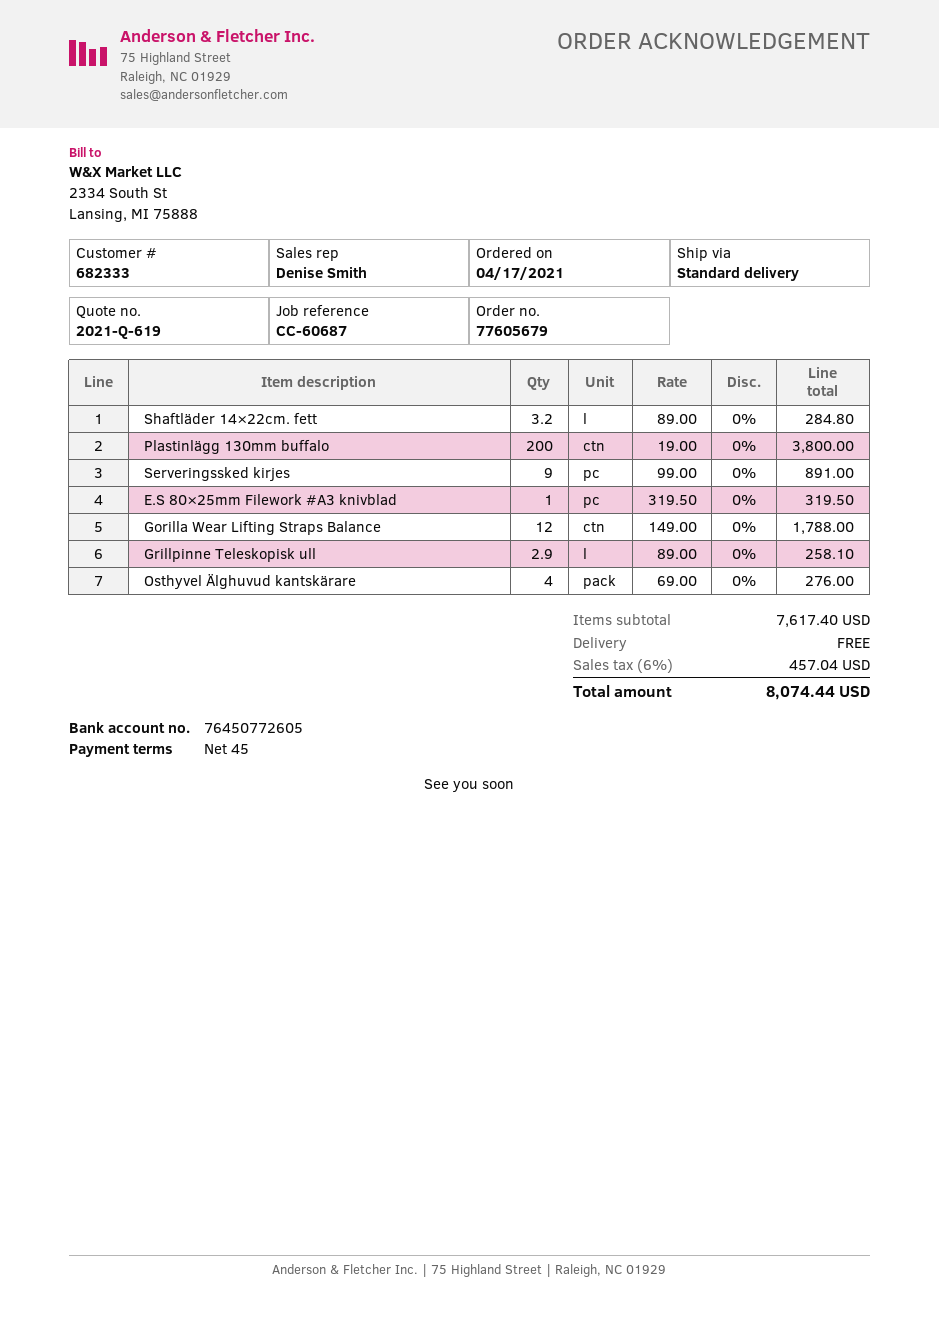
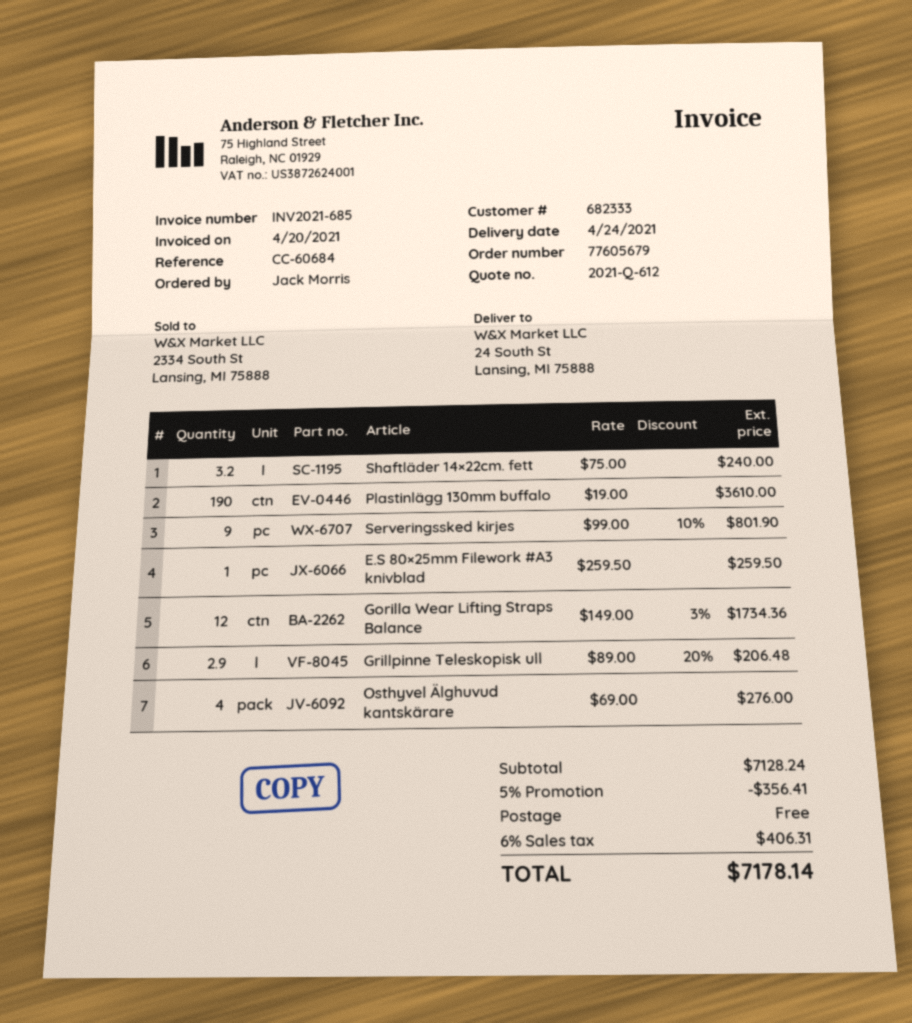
quote number: 2021-Q-619 -> 2021-Q-612
reference: CC-60687 -> CC-60684
Shaftläder 14×22cm. fett: 3.2 x 89.00 = 284.80 -> 3.2 x 75.00 = 240.00
Plastinlägg 130mm buffalo: 200 x 19.00 = 3800.00 -> 190 x 19.00 = 3610.00
Serveringssked kirjes: 9 x 99.00 = 891.00 -> 9 x 99.00 - 10% = 801.90
E.S 80×25mm Filework #A3 knivblad: 1 x 319.50 = 319.50 -> 1 x 259.50 = 259.50
Gorilla Wear Lifting Straps Balance: 12 x 149.00 = 1788.00 -> 12 x 149.00 - 3% = 1734.36
Grillpinne Teleskopisk ull: 2.9 x 89.00 = 258.10 -> 2.9 x 89.00 - 20% = 206.48
subtotal: 7617.40 -> 7128.24
discount: none -> 5% = 356.41
tax: 6% = 457.04 -> 6% = 406.31
total: 8074.44 -> 7178.14

